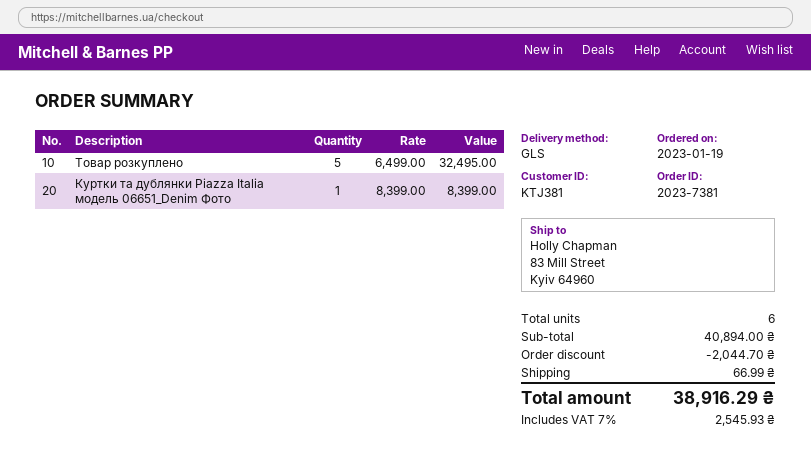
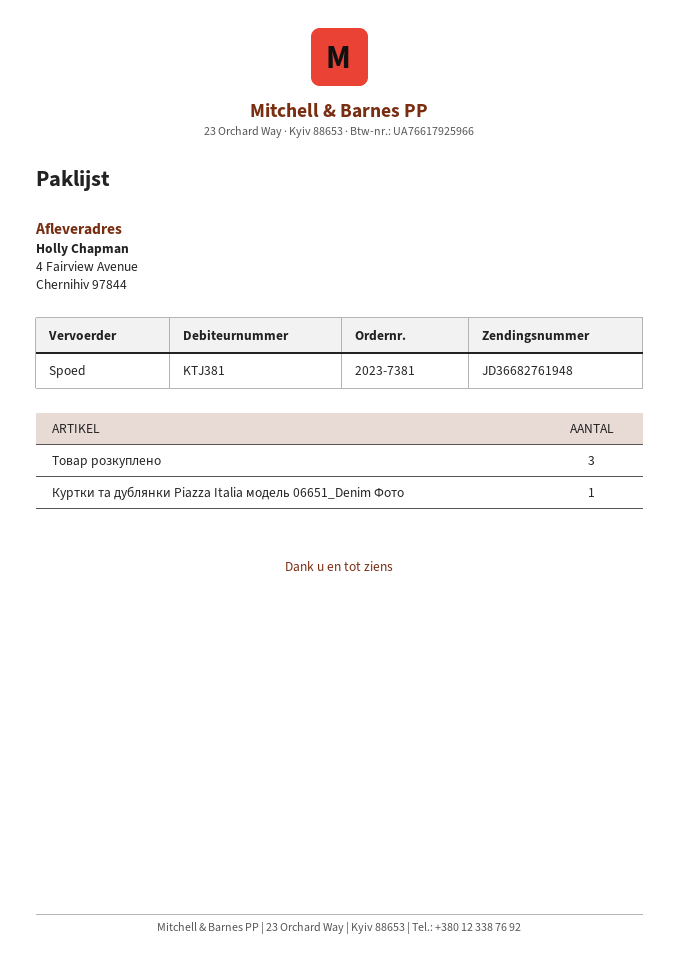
shipping method: GLS -> express
ship to: 83 Mill Street, Kyiv 64960 -> 4 Fairview Avenue, Chernihiv 97844
Товар розкуплено: 5 -> 3

